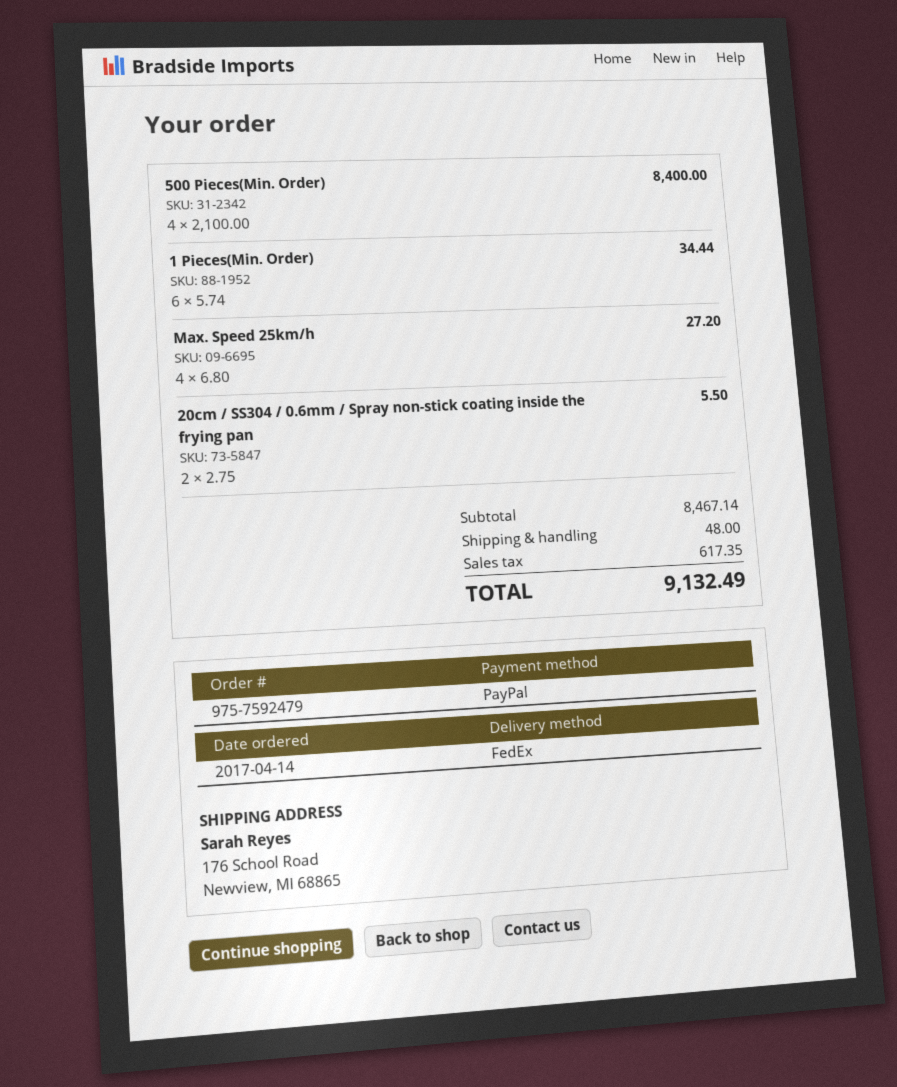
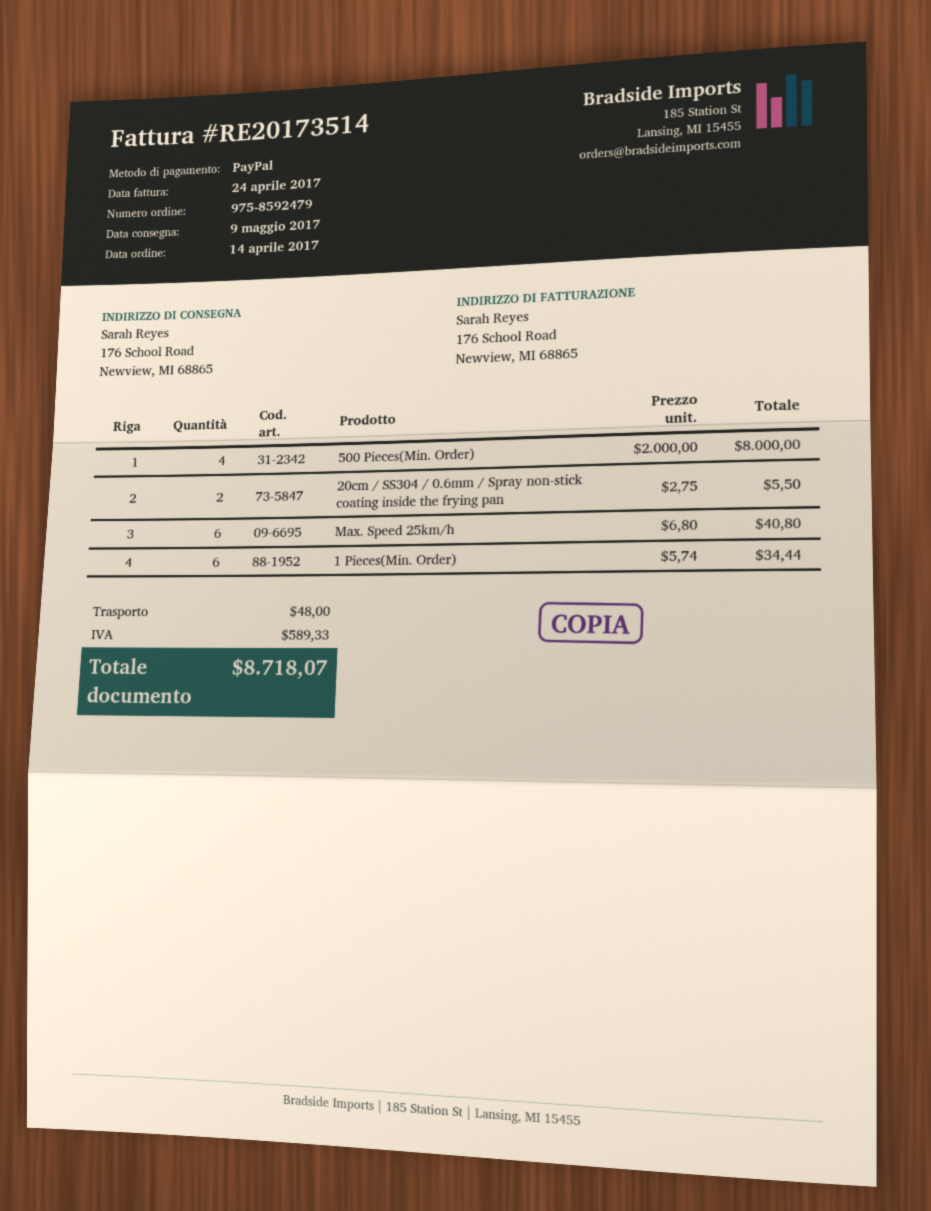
order number: 975-7592479 -> 975-8592479
500 Pieces(Min. Order): 4 x 2100.00 = 8400.00 -> 4 x 2000.00 = 8000.00
Max. Speed 25km/h: 4 x 6.80 = 27.20 -> 6 x 6.80 = 40.80
tax: 617.35 -> 589.33
total: 9132.49 -> 8718.07

